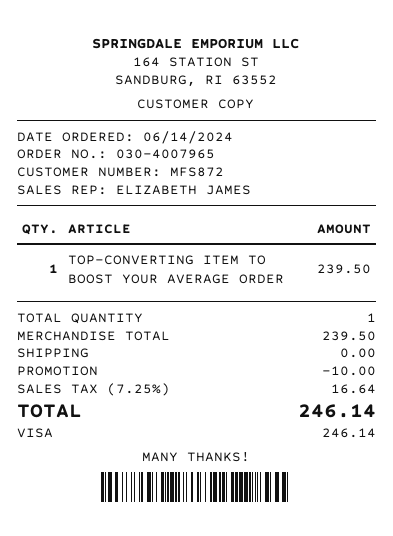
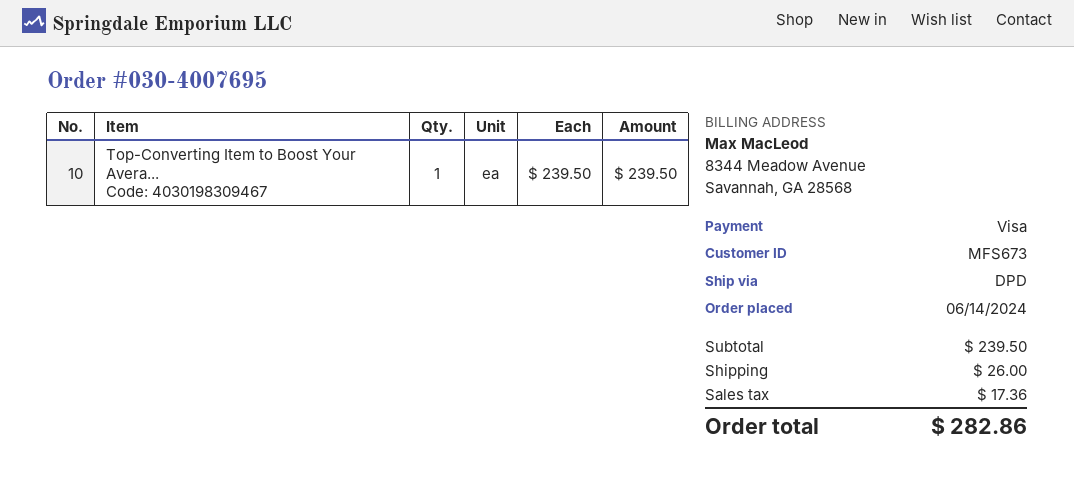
order number: 030-4007965 -> 030-4007695
customer number: MFS872 -> MFS673
discount: 10.00 -> none
shipping: 0.00 -> 26.00
tax: 16.64 -> 17.36
total: 246.14 -> 282.86

